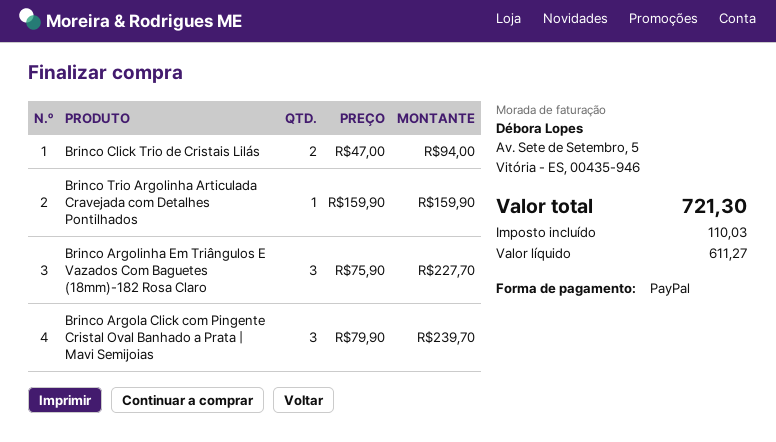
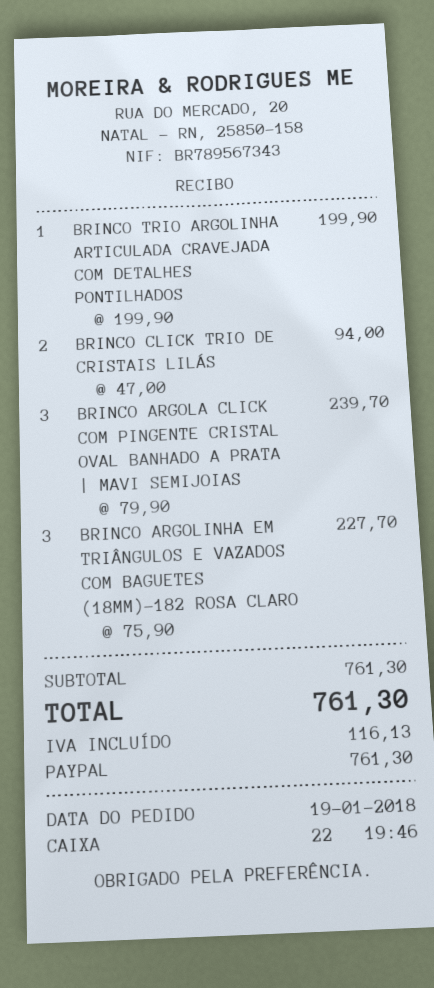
Brinco Trio Argolinha Articulada Cravejada com Detalhes Pontilhados: 1 x 159.90 = 159.90 -> 1 x 199.90 = 199.90
tax: 110.03 -> 116.13
total: 721.30 -> 761.30

